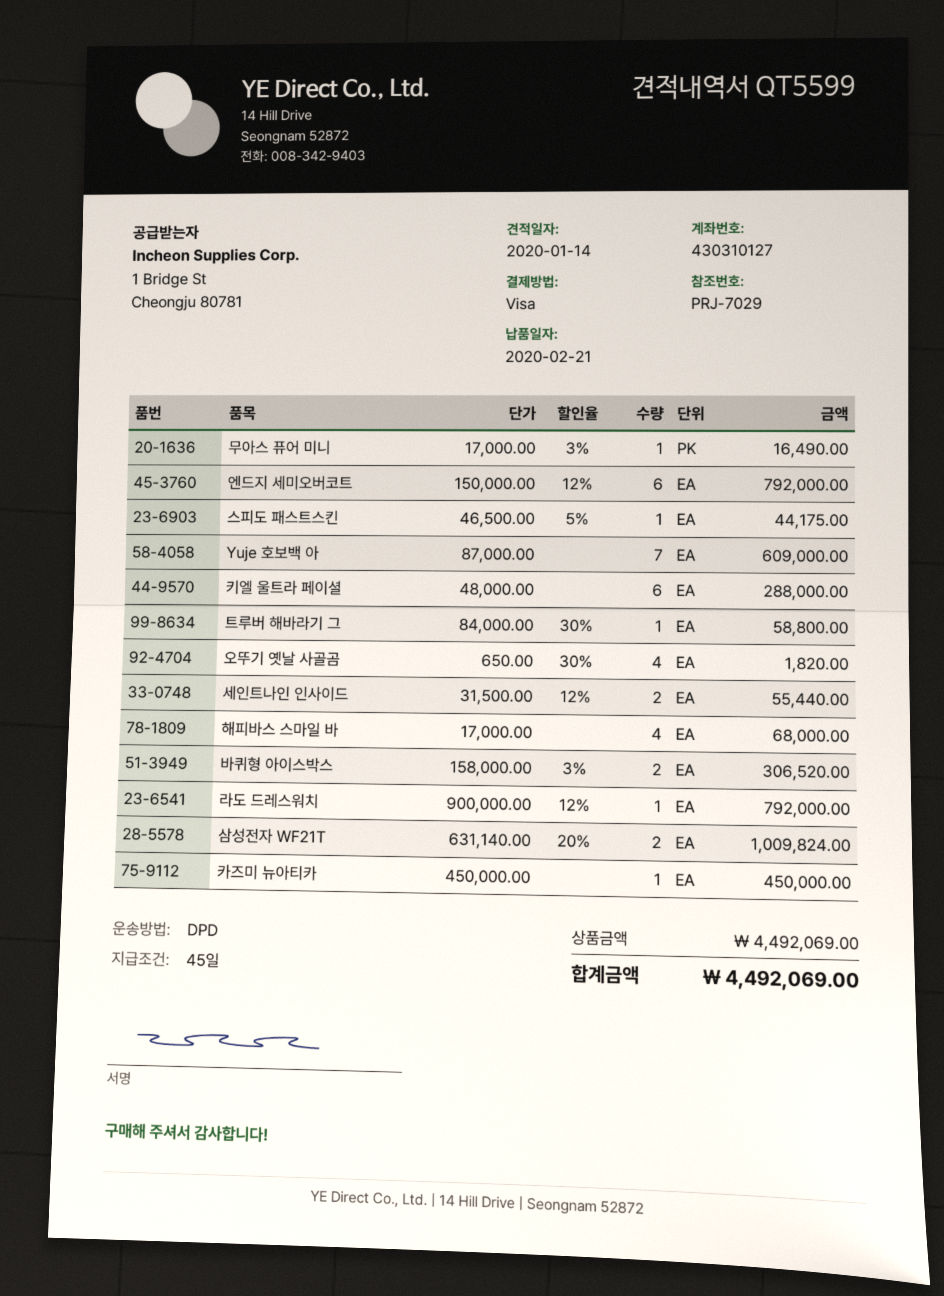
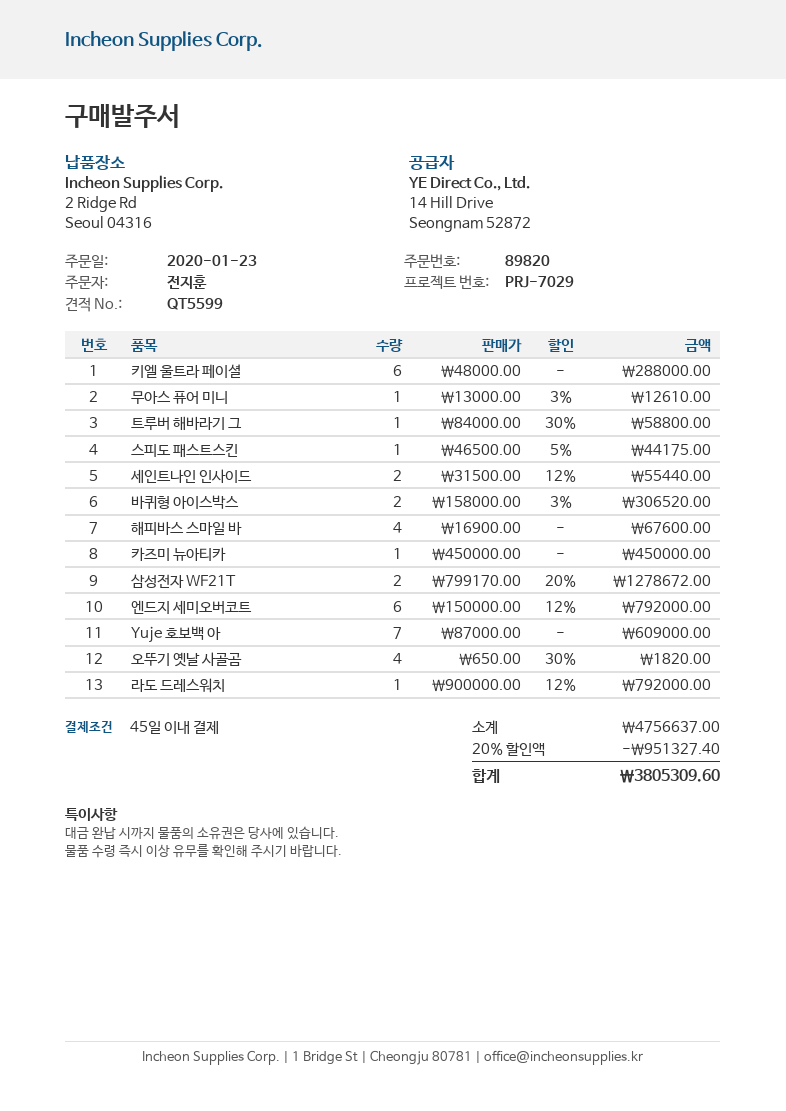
무아스 퓨어 미니: 1 x 17000.00 - 3% = 16490.00 -> 1 x 13000.00 - 3% = 12610.00
해피바스 스마일 바: 4 x 17000.00 = 68000.00 -> 4 x 16900.00 = 67600.00
삼성전자 WF21T: 2 x 631140.00 - 20% = 1009824.00 -> 2 x 799170.00 - 20% = 1278672.00
subtotal: 4492069.00 -> 4756637.00
discount: none -> 20% = 951327.40
total: 4492069.00 -> 3805309.60

